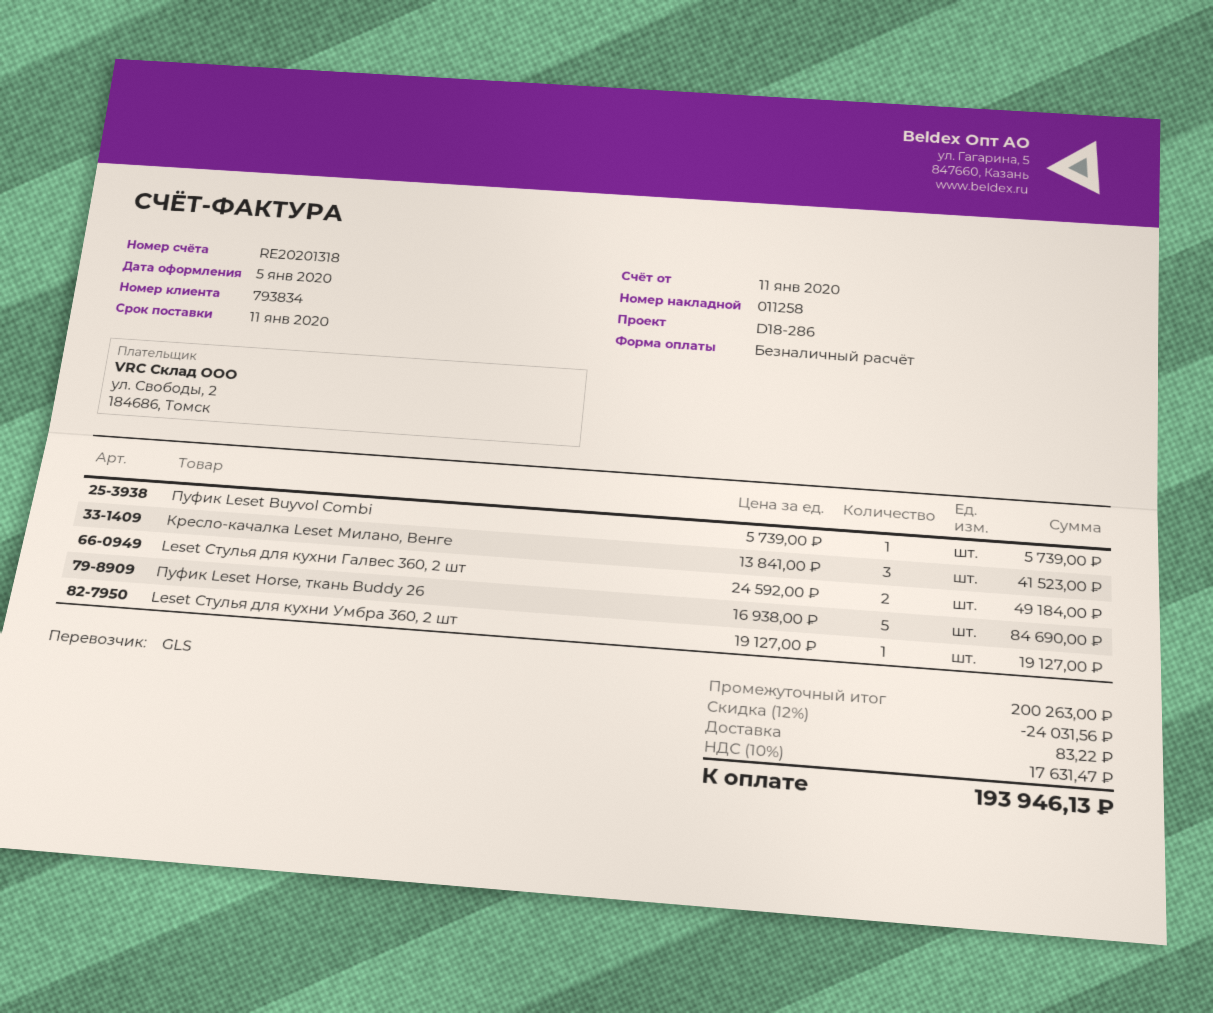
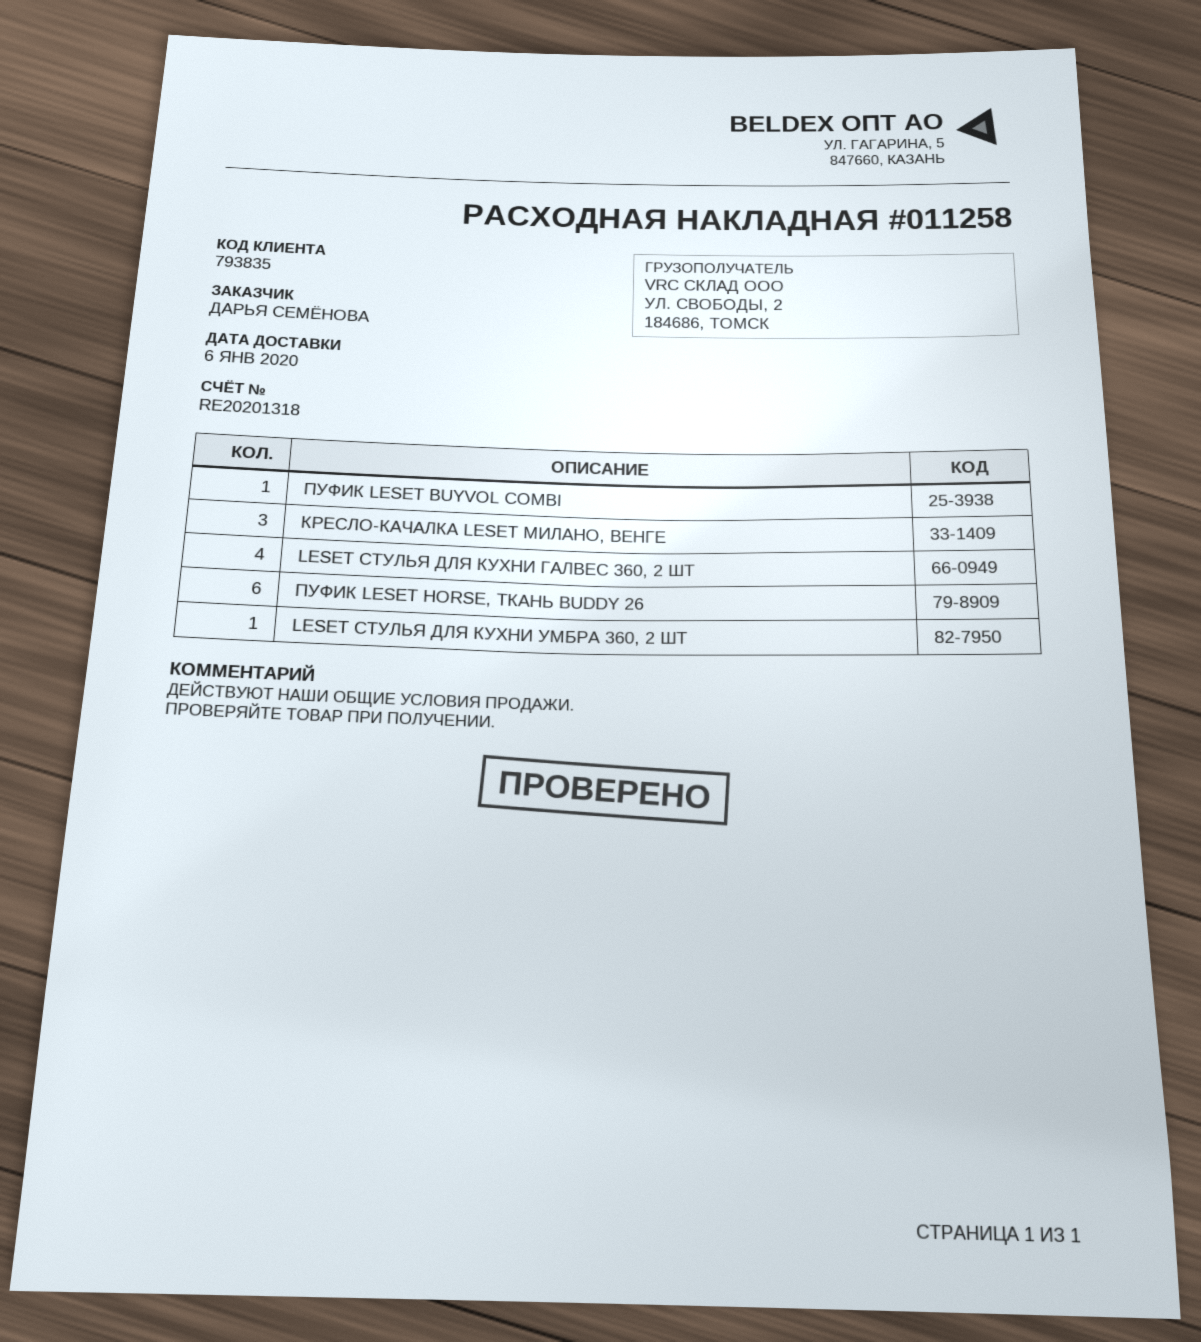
delivery date: 2020-01-11 -> 2020-01-06
customer number: 793834 -> 793835
Leset Стулья для кухни Галвес 360, 2 шт: 2 -> 4
Пуфик Leset Horse, ткань Buddy 26: 5 -> 6

